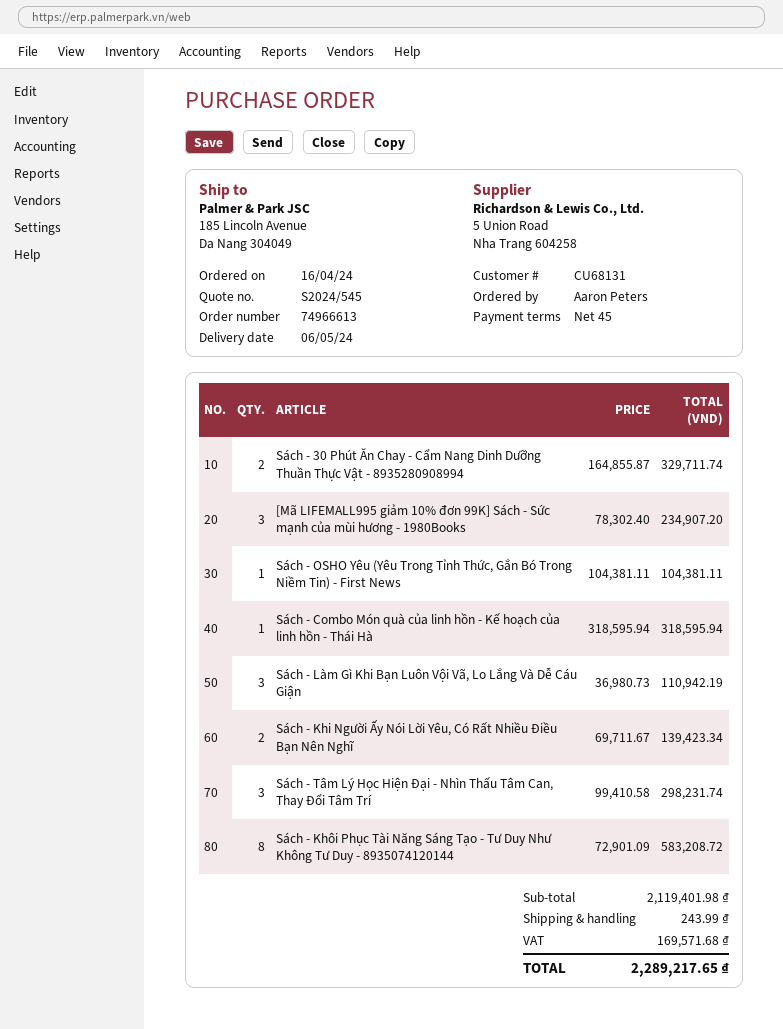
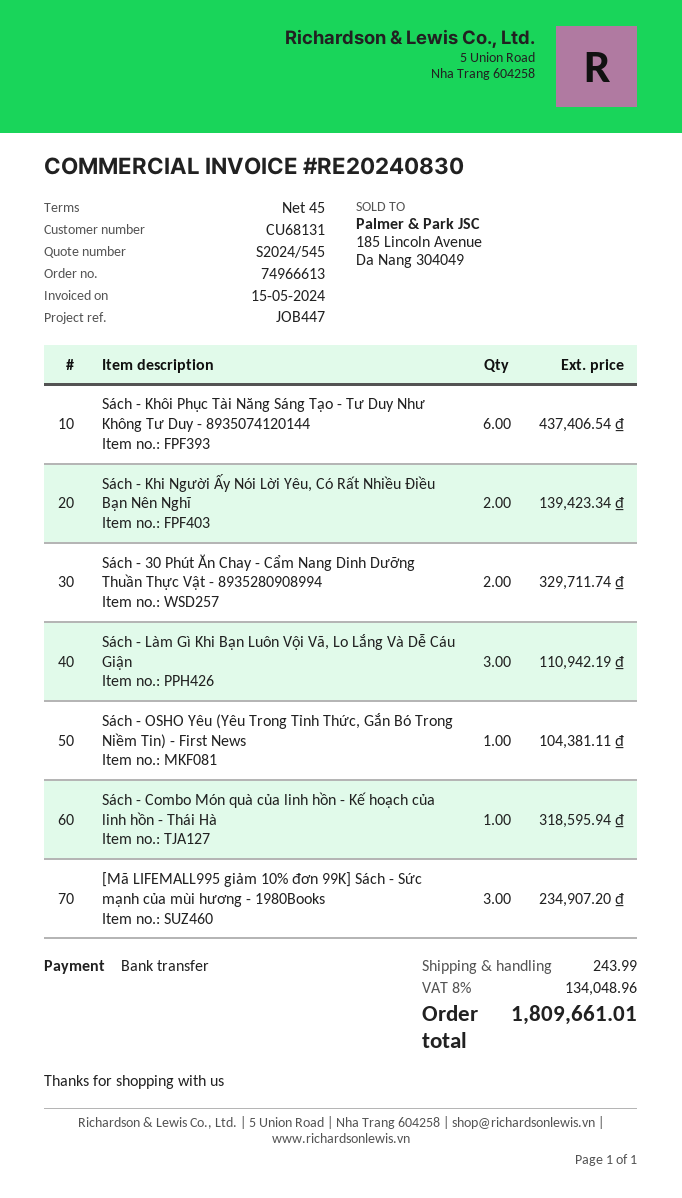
Sách - Tâm Lý Học Hiện Đại - Nhìn Thấu Tâm Can, Thay Đổi Tâm Trí: 3 for 298231.74 -> none
Sách - Khôi Phục Tài Năng Sáng Tạo - Tư Duy Như Không Tư Duy - 8935074120144: 8 for 583208.72 -> 6 for 437406.54
tax: 169571.68 -> 134048.96
total: 2289217.65 -> 1809661.01

